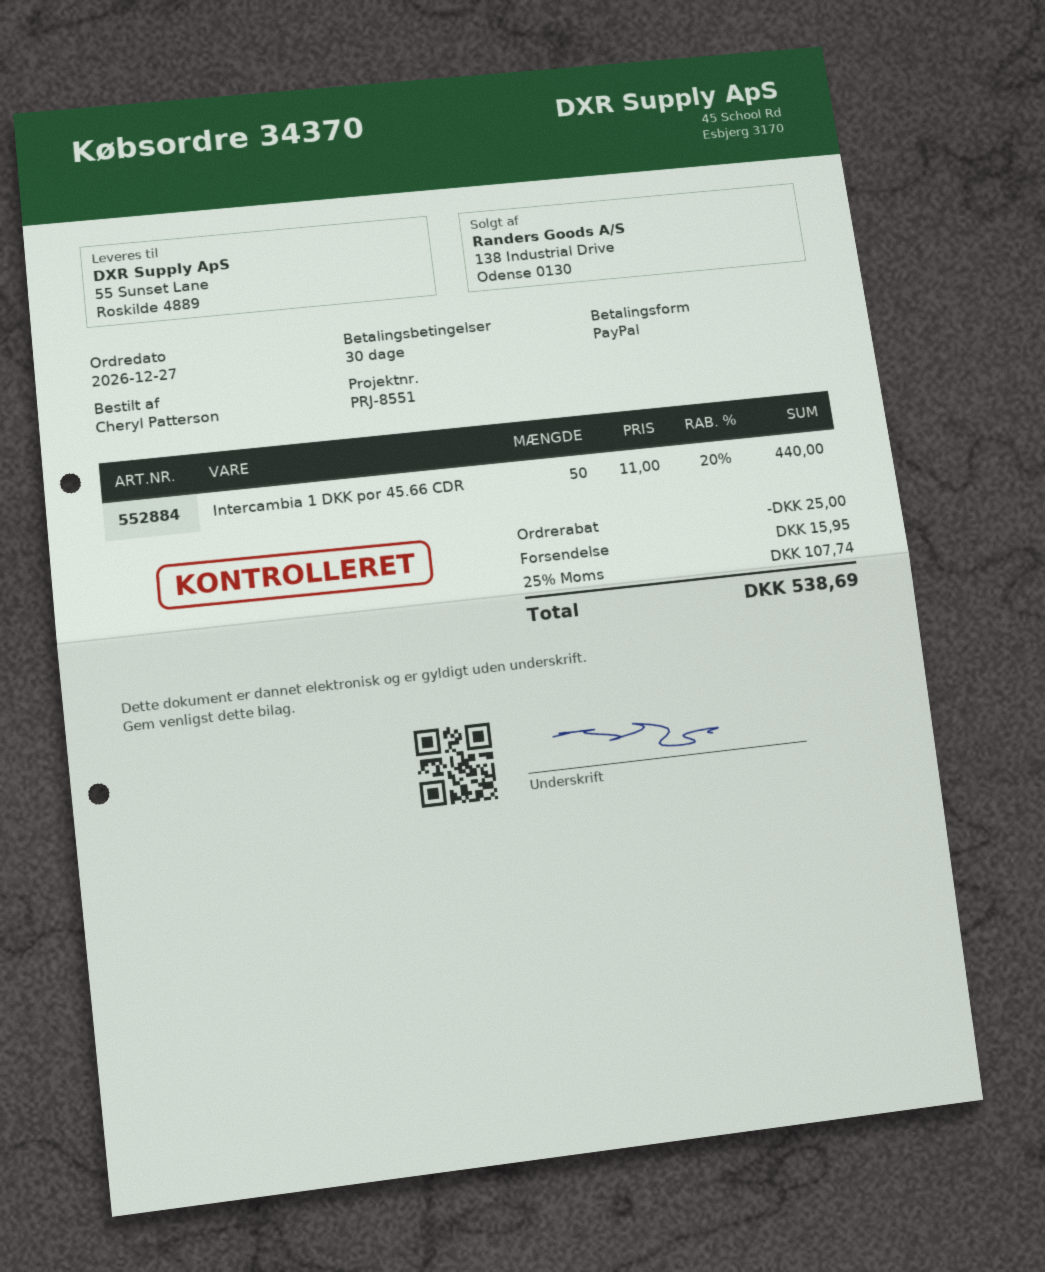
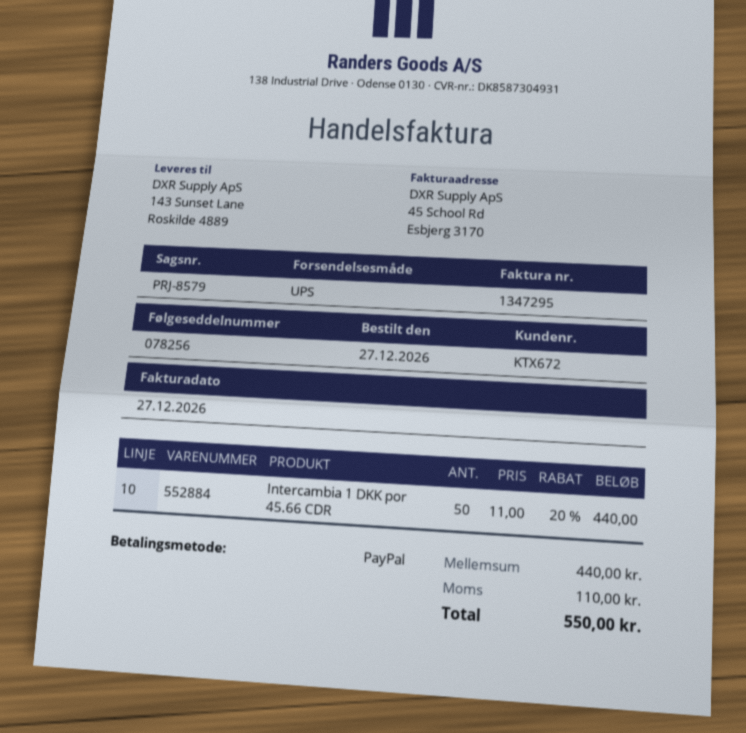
reference: PRJ-8551 -> PRJ-8579
ship to: 55 Sunset Lane, Roskilde 4889 -> 143 Sunset Lane, Roskilde 4889
discount: 25.00 -> none
shipping: 15.95 -> none
tax: 107.74 -> 110.00
total: 538.69 -> 550.00

